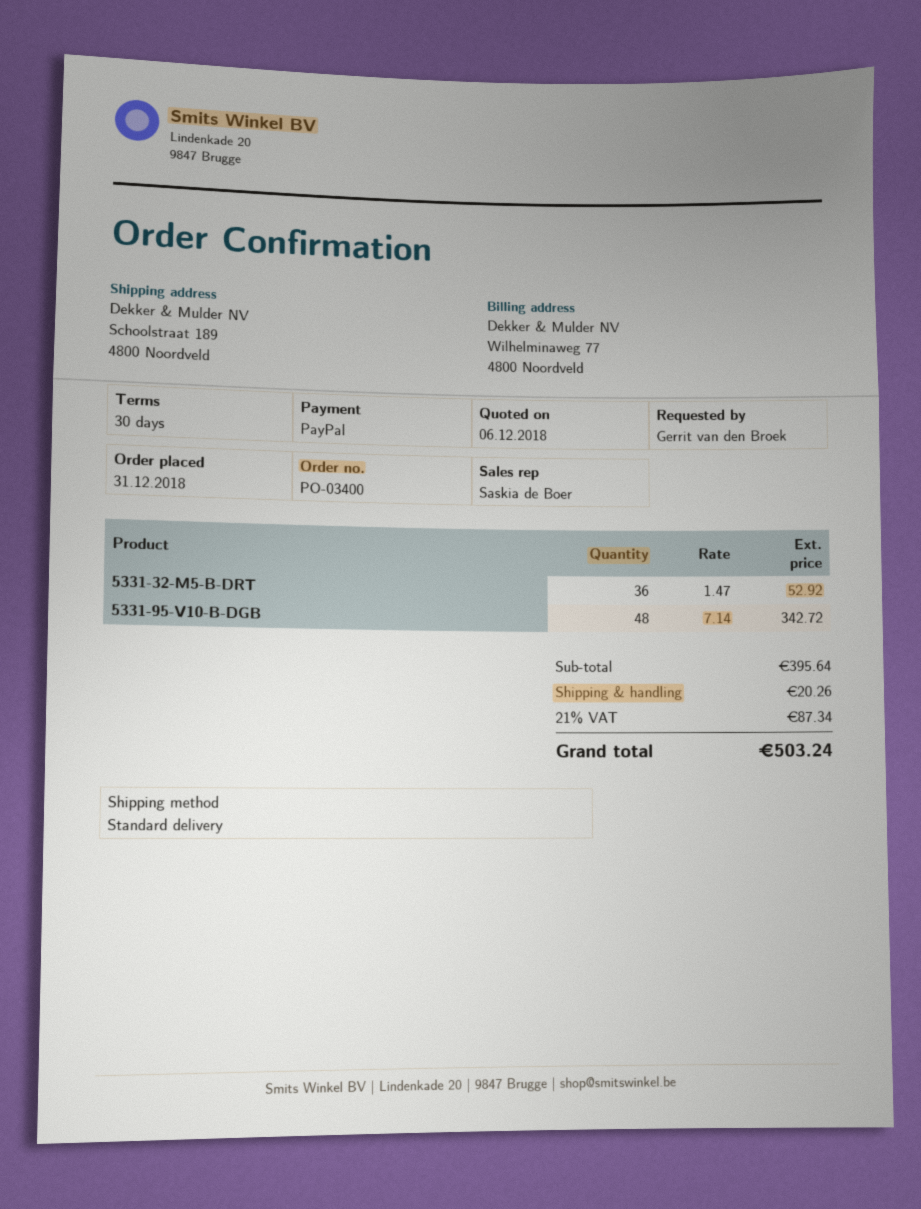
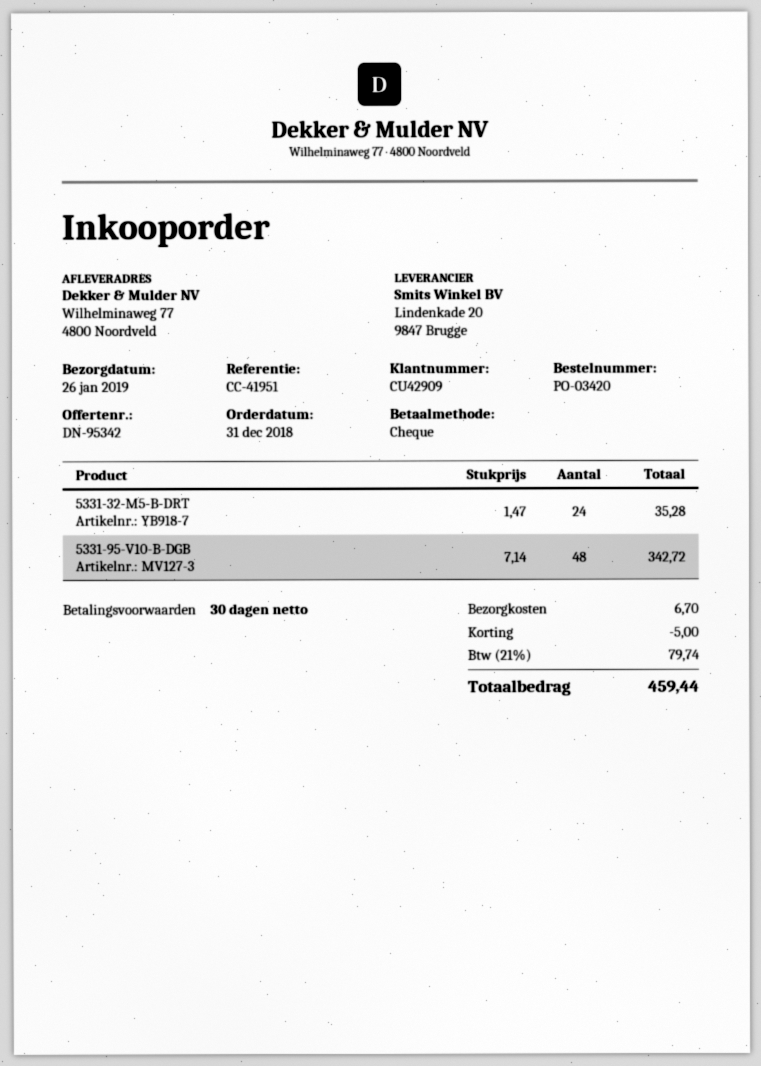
order number: PO-03400 -> PO-03420
payment method: PayPal -> cheque
ship to: Schoolstraat 189, 4800 Noordveld -> Wilhelminaweg 77, 4800 Noordveld
5331-32-M5-B-DRT: 36 x 1.47 = 52.92 -> 24 x 1.47 = 35.28
discount: none -> 5.00
shipping: 20.26 -> 6.70
tax: 21% = 87.34 -> 21% = 79.74
total: 503.24 -> 459.44

